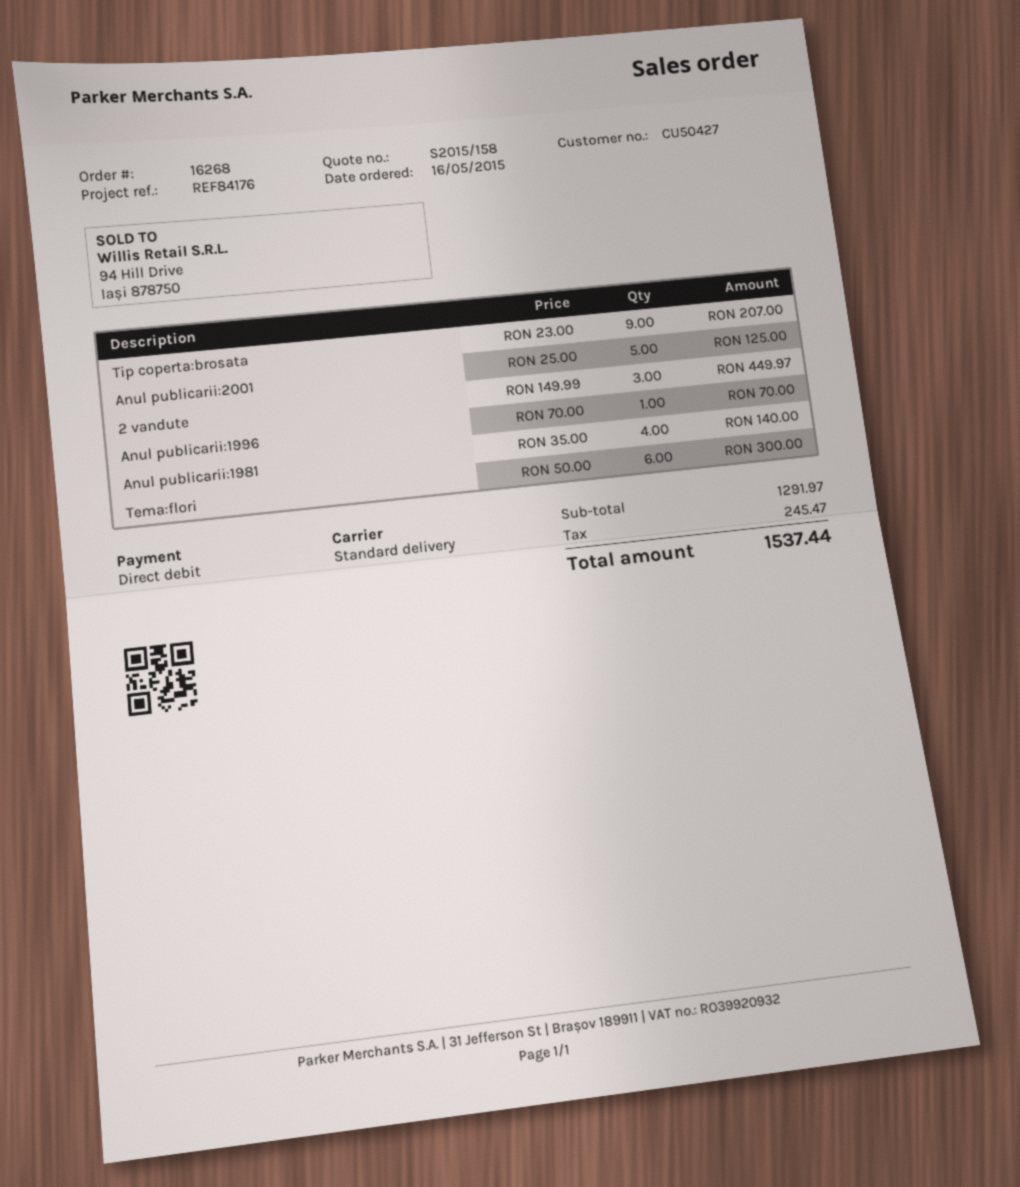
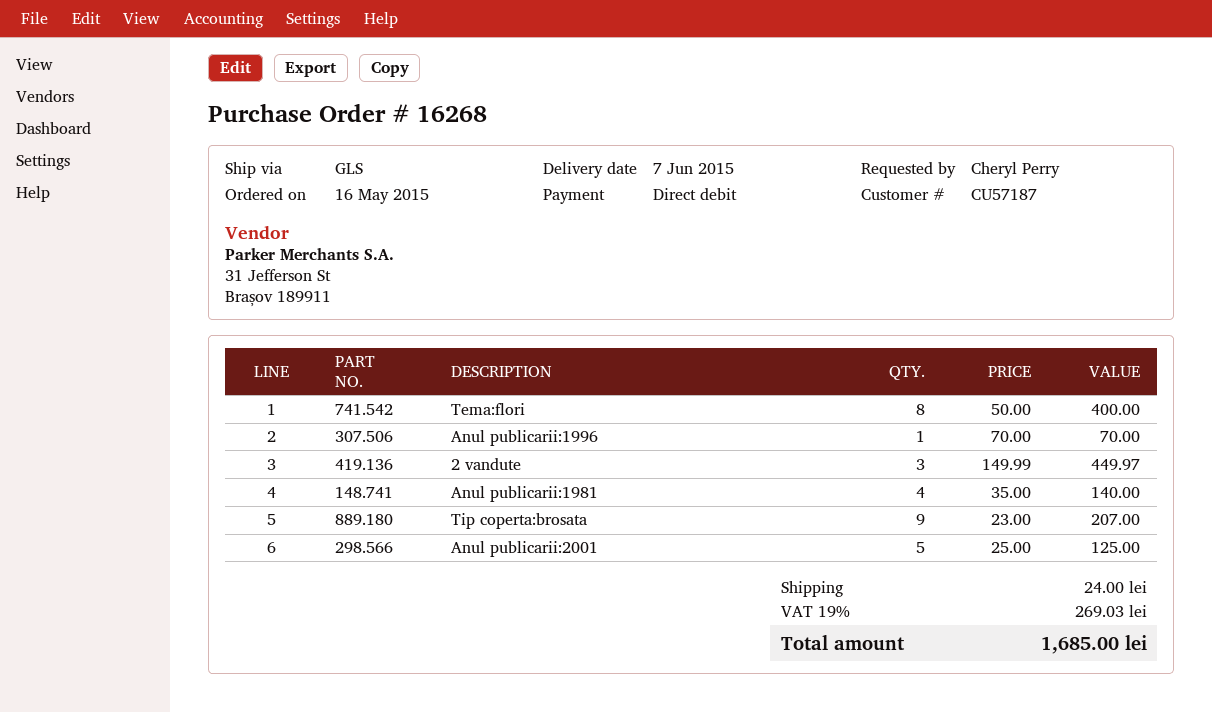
customer number: CU50427 -> CU57187
shipping method: standard -> GLS
Tema:flori: 6 x 50.00 = 300.00 -> 8 x 50.00 = 400.00
shipping: none -> 24.00
tax: 245.47 -> 269.03
total: 1537.44 -> 1685.00

